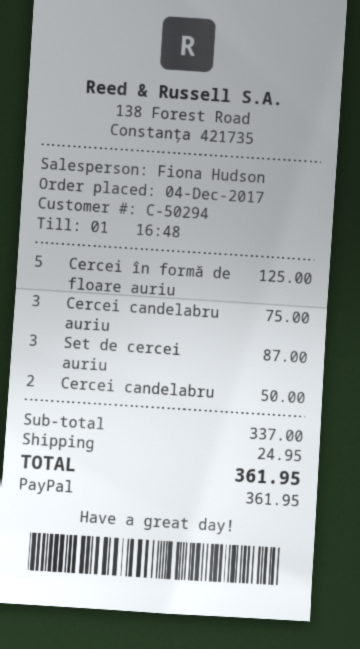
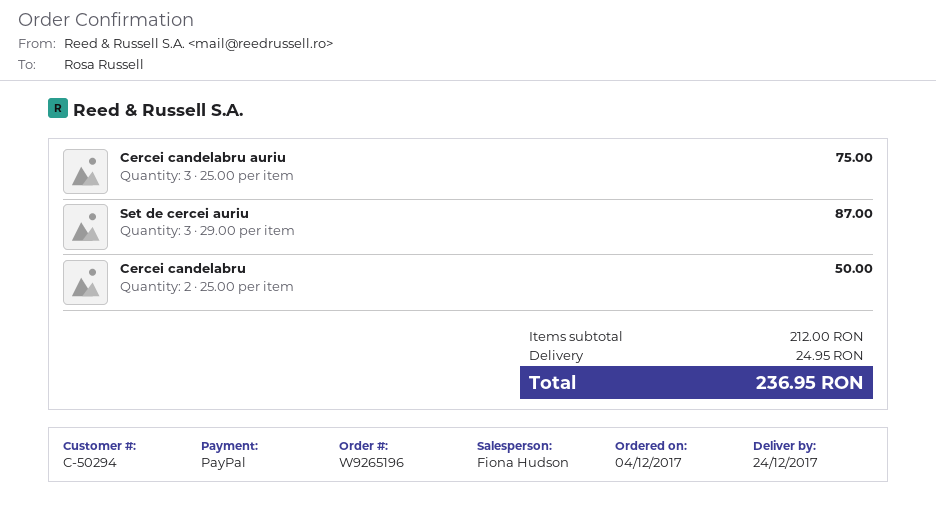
Cercei în formă de floare auriu: 5 for 125.00 -> none
subtotal: 337.00 -> 212.00
total: 361.95 -> 236.95

